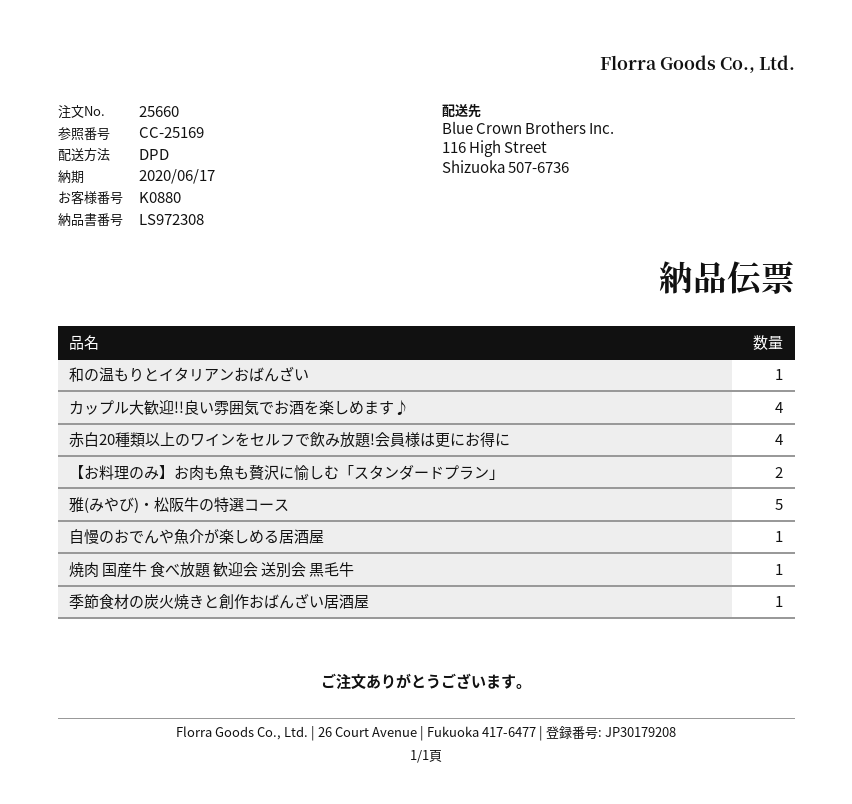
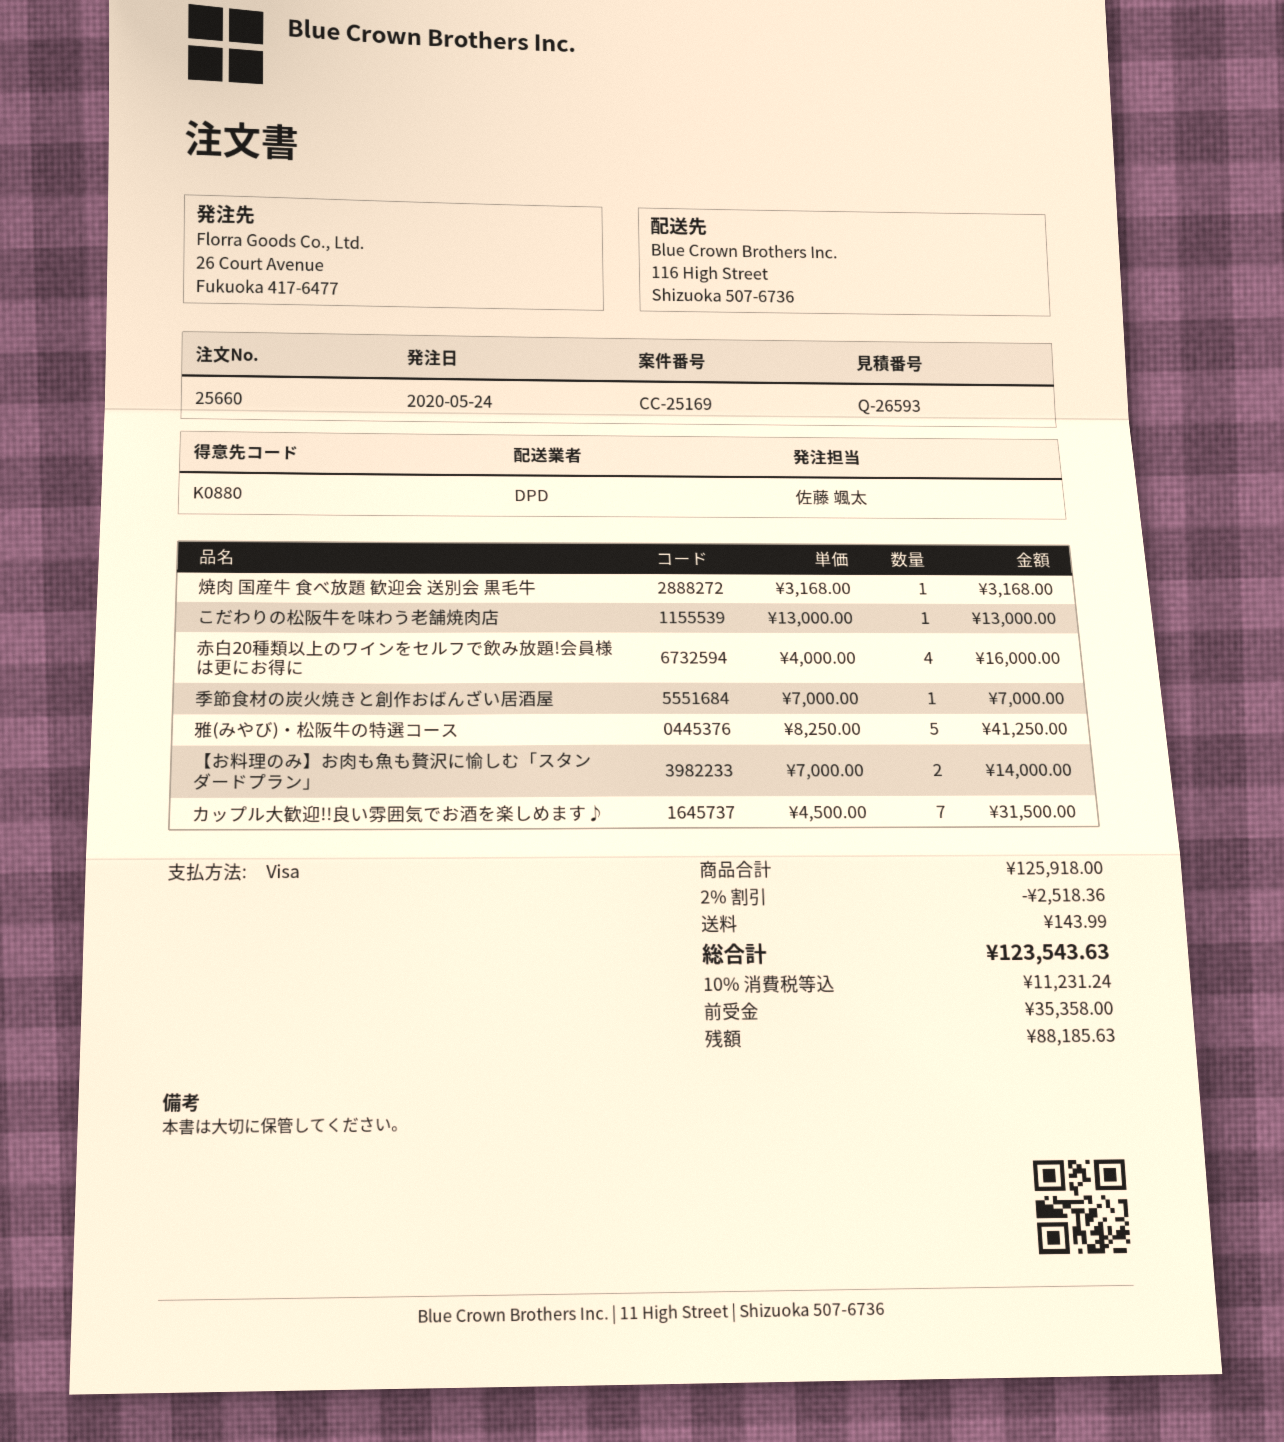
和の温もりとイタリアンおばんざい: 1 -> none
カップル大歓迎!!良い雰囲気でお酒を楽しめます♪: 4 -> 7
自慢のおでんや魚介が楽しめる居酒屋: 1 -> none
こだわりの松阪牛を味わう老舗焼肉店: none -> 1

